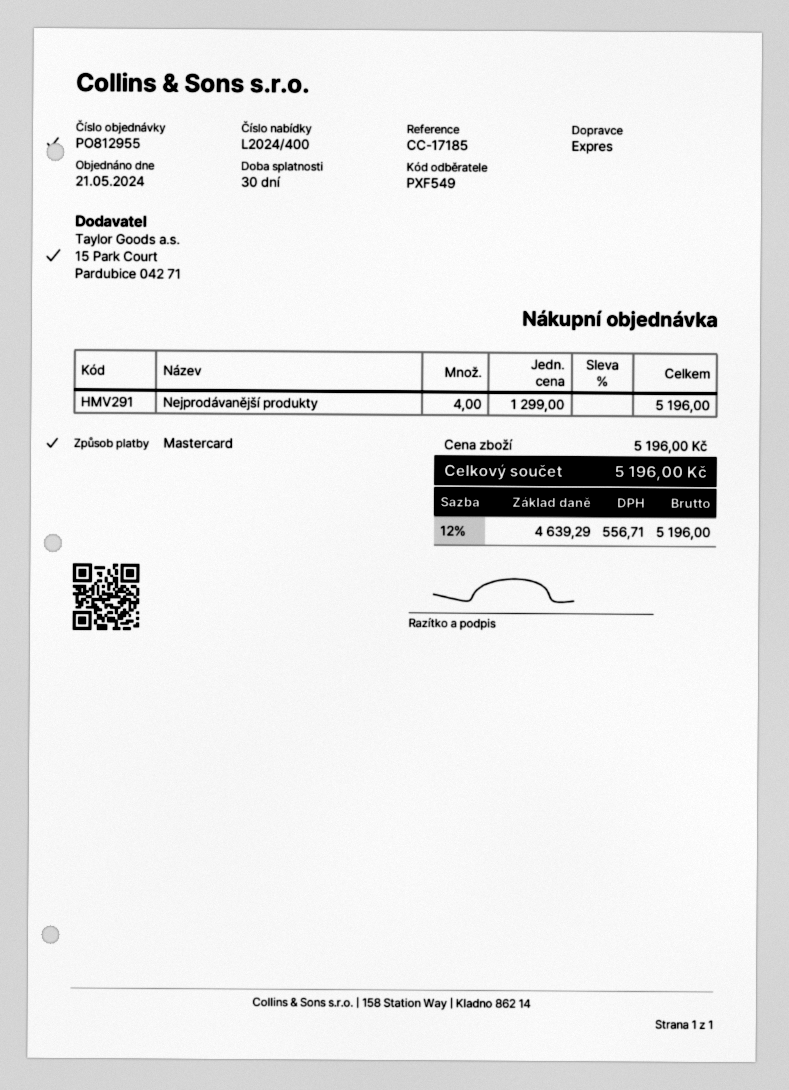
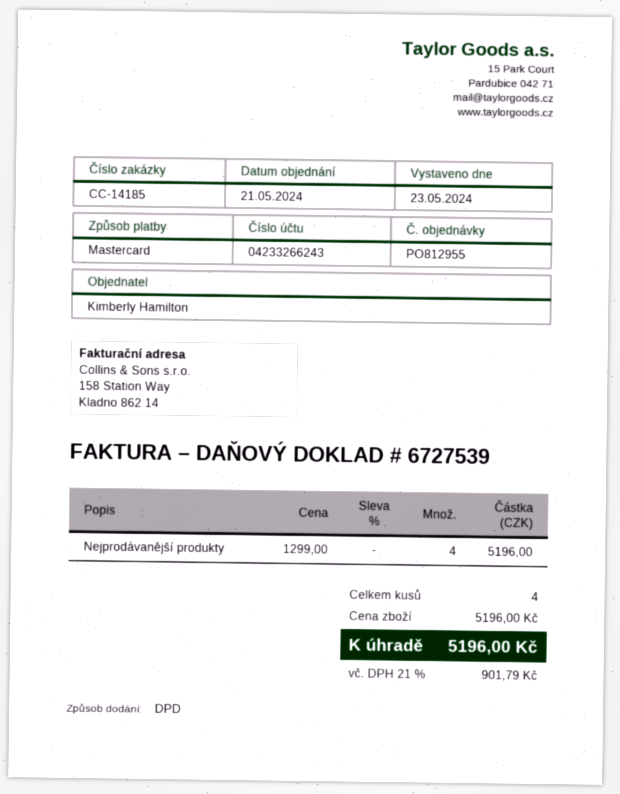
reference: CC-17185 -> CC-14185
shipping method: express -> DPD
tax: 12% = 556.71 -> 21% = 901.79

